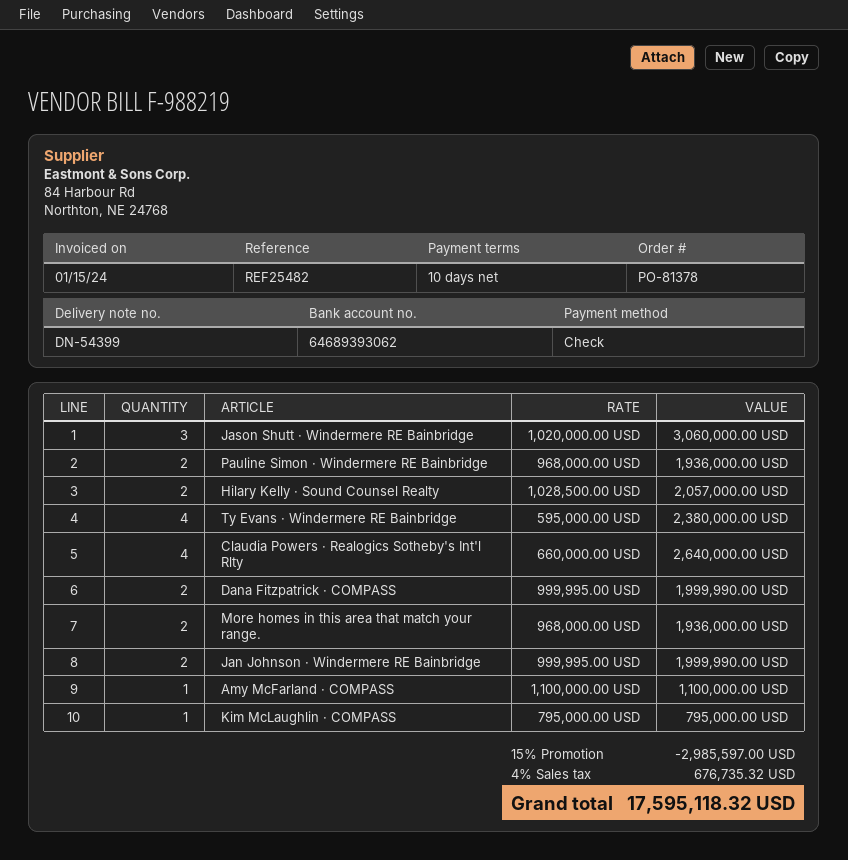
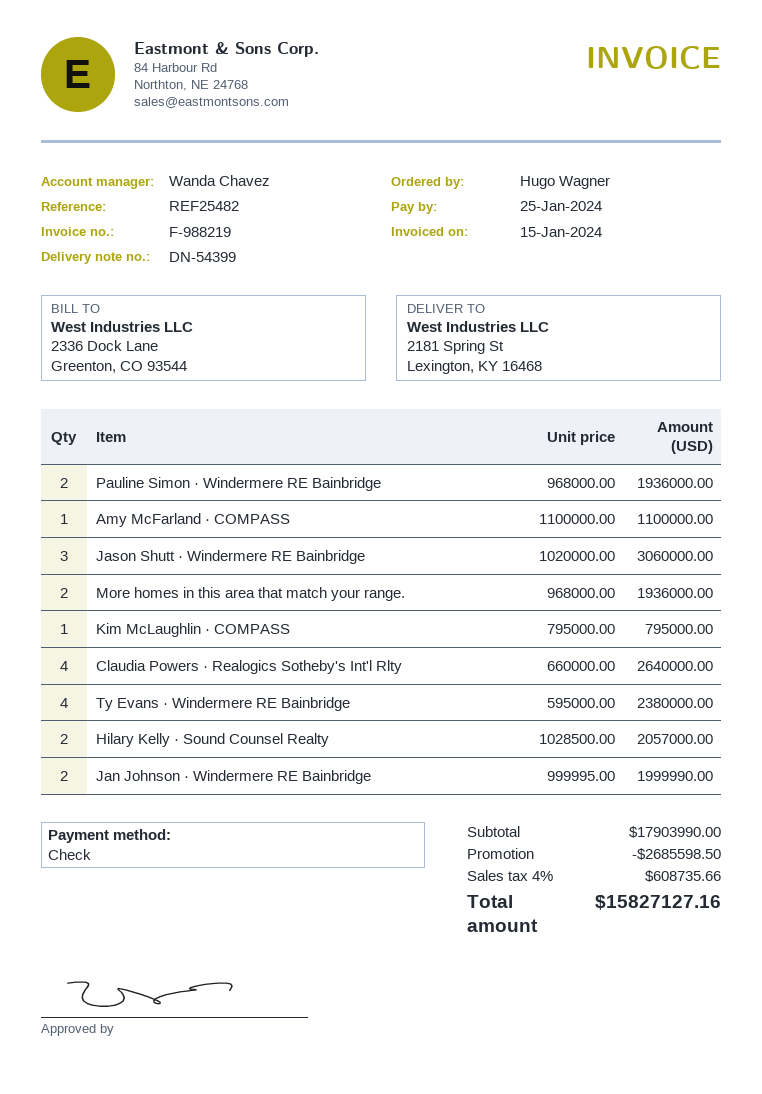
Dana Fitzpatrick · COMPASS: 2 x 999995.00 = 1999990.00 -> none
discount: 2985597.00 -> 2685598.50
tax: 4% = 676735.32 -> 4% = 608735.66
total: 17595118.32 -> 15827127.16

